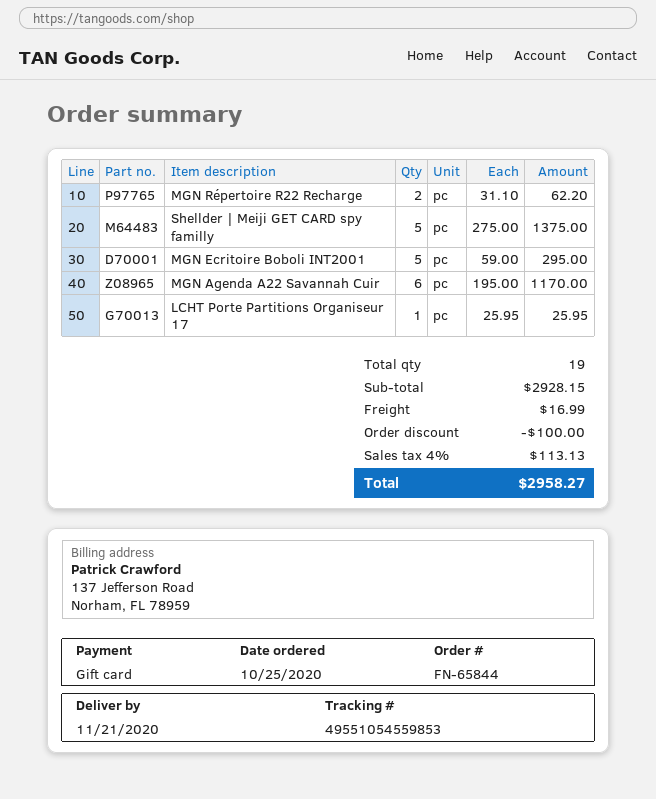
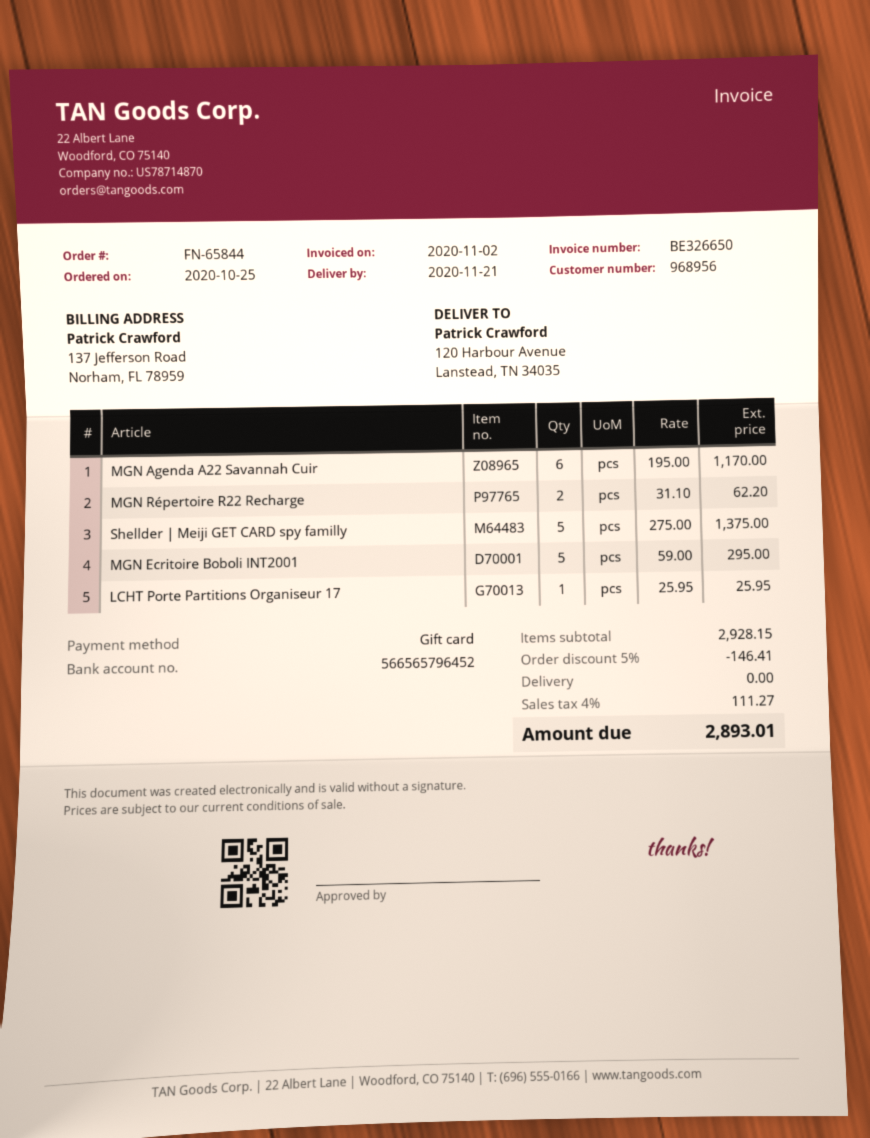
discount: 100.00 -> 146.41
shipping: 16.99 -> 0.00
tax: 4% = 113.13 -> 4% = 111.27
total: 2958.27 -> 2893.01

